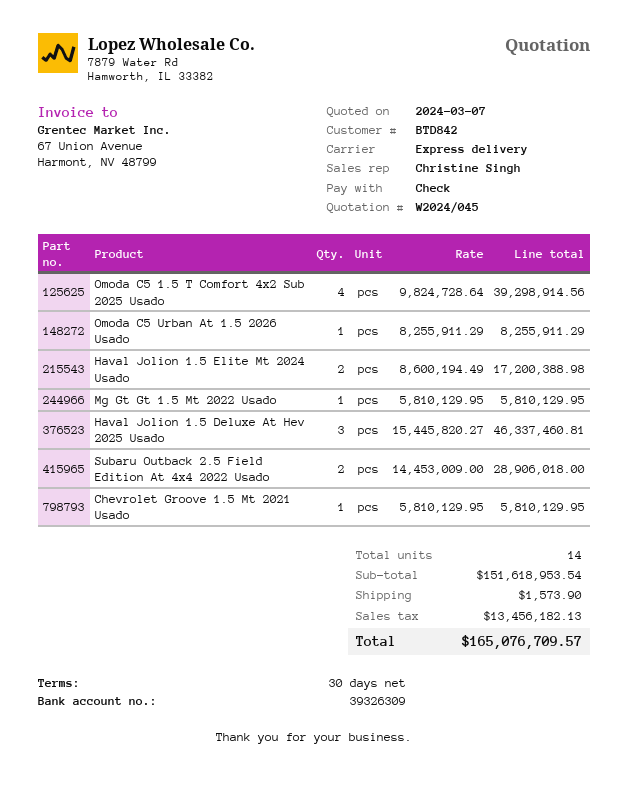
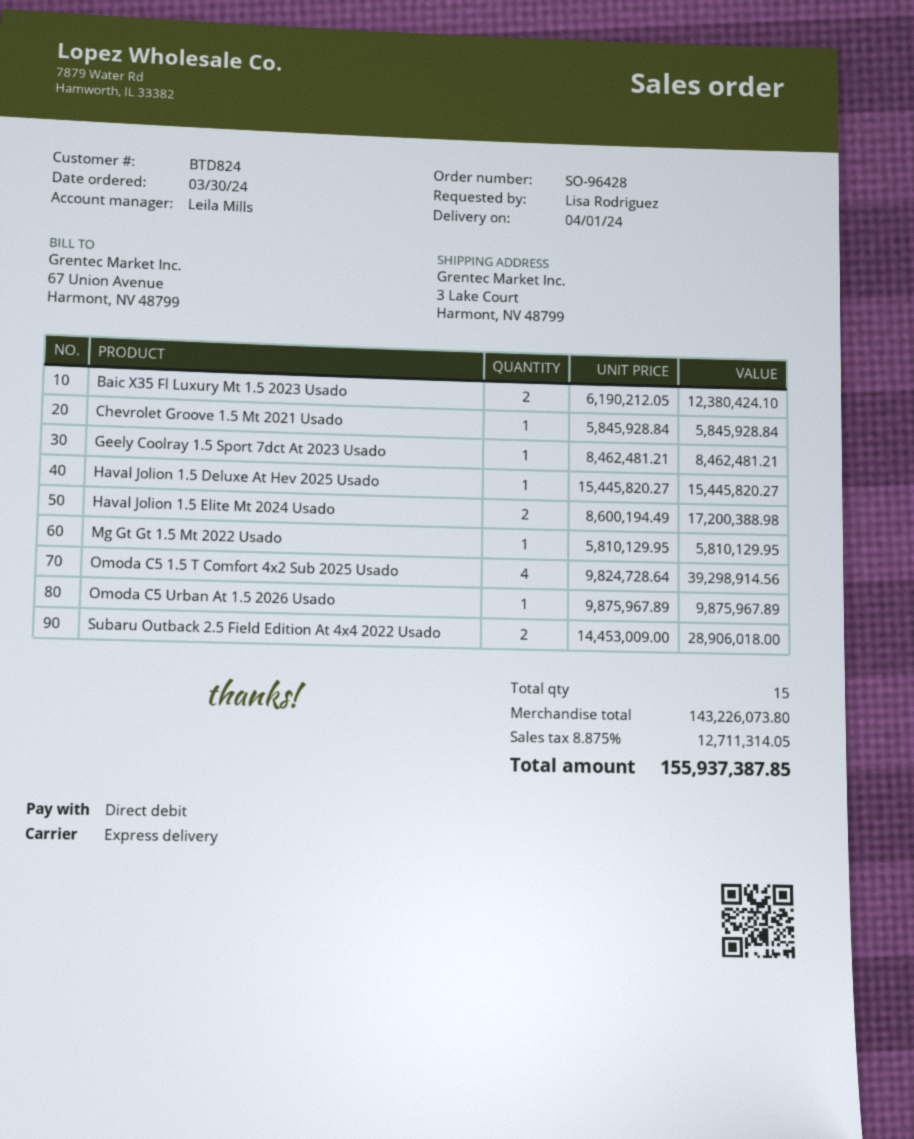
customer number: BTD842 -> BTD824
sales rep: Christine Singh -> Leila Mills
payment method: cheque -> direct debit
Omoda C5 Urban At 1.5 2026 Usado: 1 x 8255911.29 = 8255911.29 -> 1 x 9875967.89 = 9875967.89
Haval Jolion 1.5 Deluxe At Hev 2025 Usado: 3 x 15445820.27 = 46337460.81 -> 1 x 15445820.27 = 15445820.27
Chevrolet Groove 1.5 Mt 2021 Usado: 1 x 5810129.95 = 5810129.95 -> 1 x 5845928.84 = 5845928.84
Baic X35 Fl Luxury Mt 1.5 2023 Usado: none -> 2 x 6190212.05 = 12380424.10
Geely Coolray 1.5 Sport 7dct At 2023 Usado: none -> 1 x 8462481.21 = 8462481.21
total quantity: 14 -> 15
subtotal: 151618953.54 -> 143226073.80
shipping: 1573.90 -> none
tax: 13456182.13 -> 12711314.05
total: 165076709.57 -> 155937387.85

